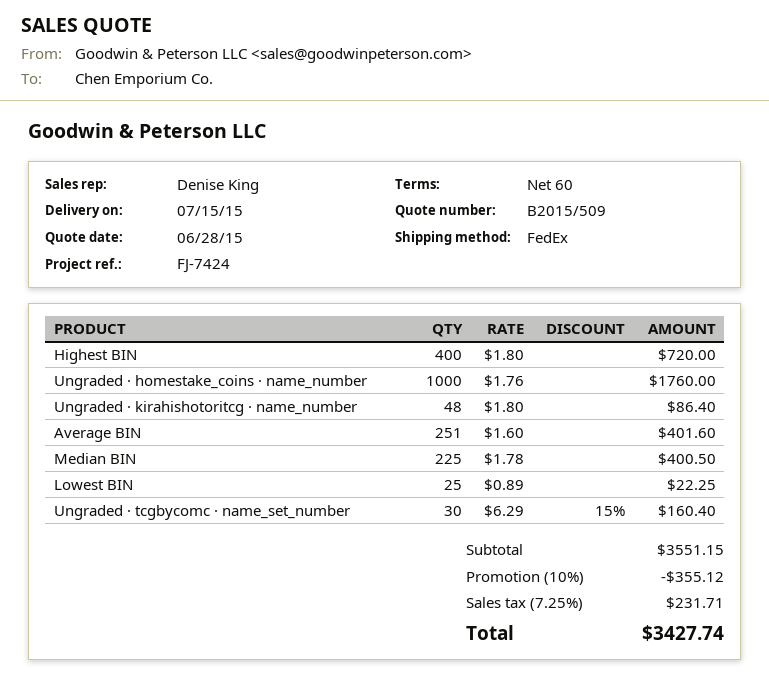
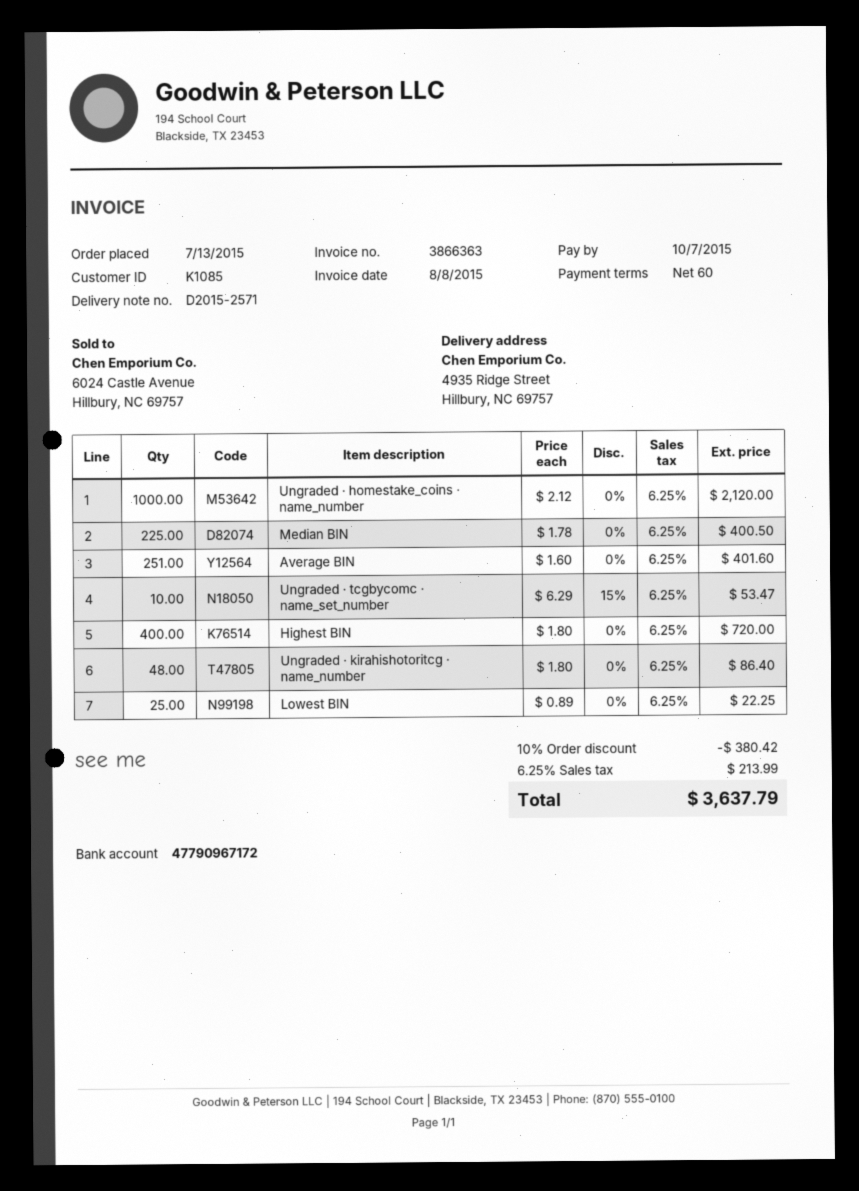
Ungraded · homestake_coins · name_number: 1000 x 1.76 = 1760.00 -> 1000 x 2.12 = 2120.00
Ungraded · tcgbycomc · name_set_number: 30 x 6.29 - 15% = 160.40 -> 10 x 6.29 - 15% = 53.47
discount: 10% = 355.12 -> 10% = 380.42
tax: 7.25% = 231.71 -> 6.25% = 213.99
total: 3427.74 -> 3637.79

